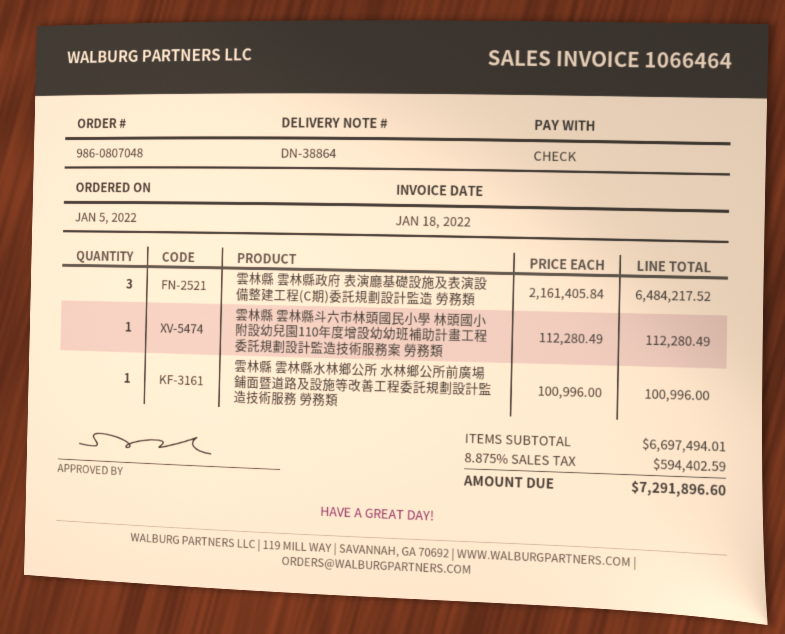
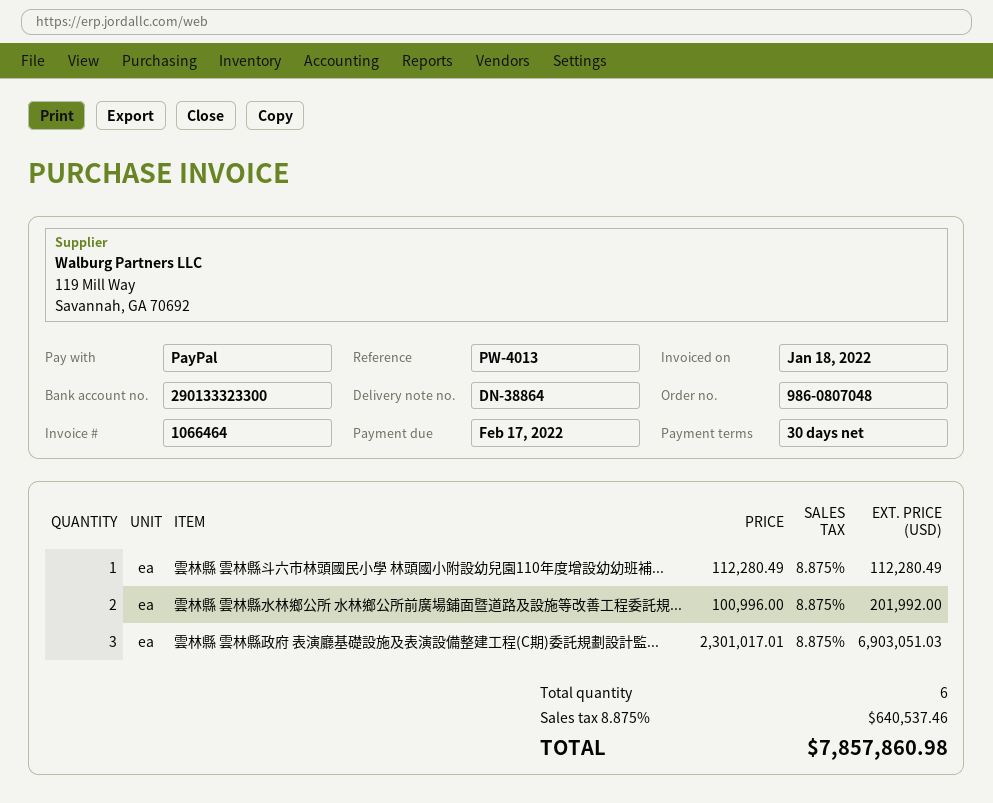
payment method: cheque -> PayPal
雲林縣 雲林縣政府 表演廳基礎設施及表演設備整建工程(C期)委託規劃設計監造 勞務類: 3 x 2161405.84 = 6484217.52 -> 3 x 2301017.01 = 6903051.03
雲林縣 雲林縣水林鄉公所 水林鄉公所前廣場鋪面暨道路及設施等改善工程委託規劃設計監造技術服務 勞務類: 1 x 100996.00 = 100996.00 -> 2 x 100996.00 = 201992.00
tax: 8.875% = 594402.59 -> 8.875% = 640537.46
total: 7291896.60 -> 7857860.98

